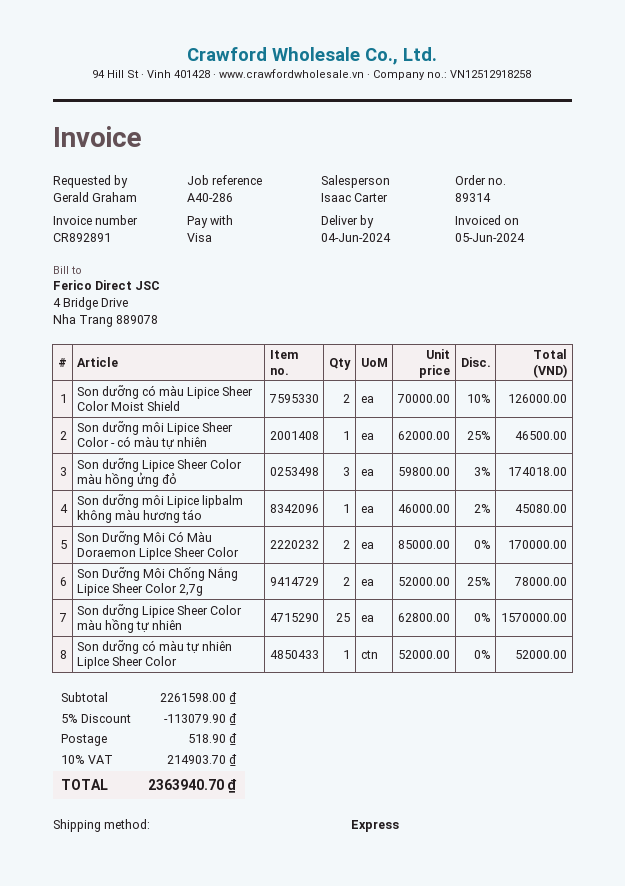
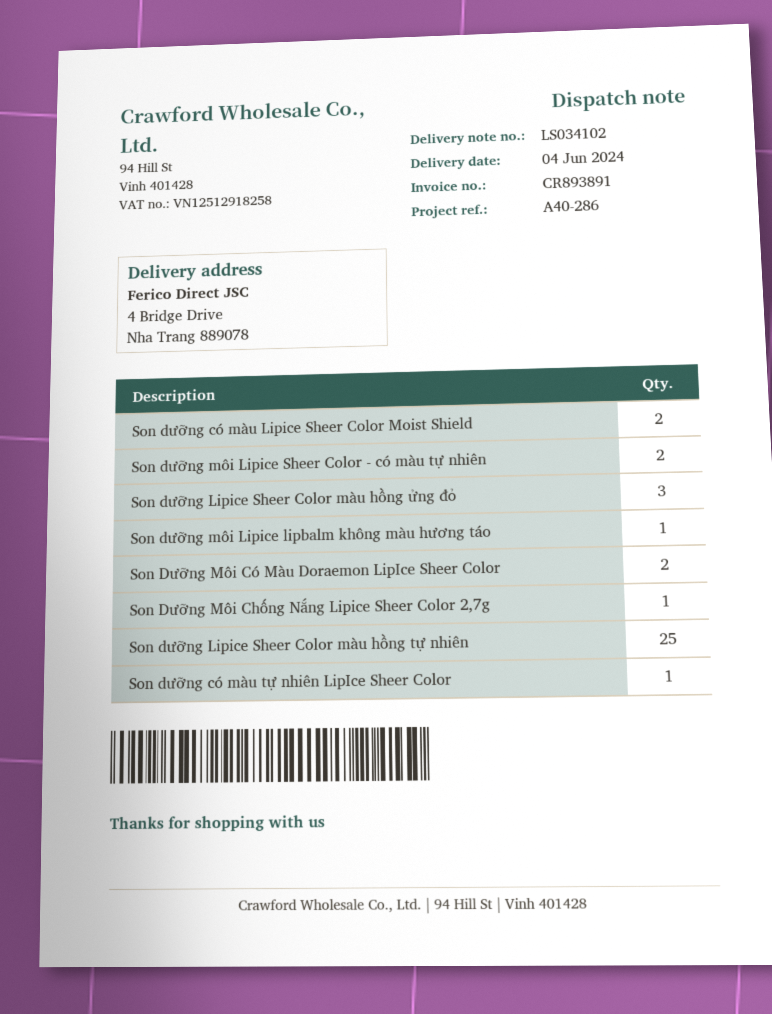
invoice number: CR892891 -> CR893891
Son dưỡng môi Lipice Sheer Color - có màu tự nhiên: 1 -> 2
Son Dưỡng Môi Chống Nắng Lipice Sheer Color 2,7g: 2 -> 1

